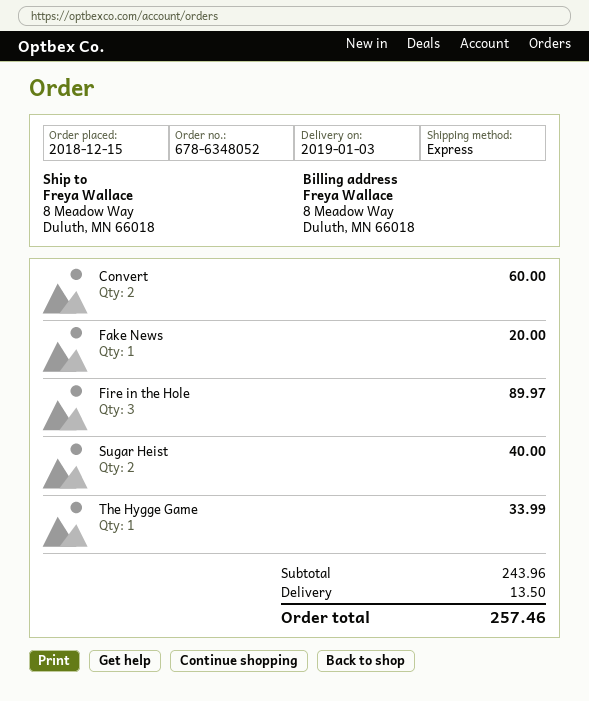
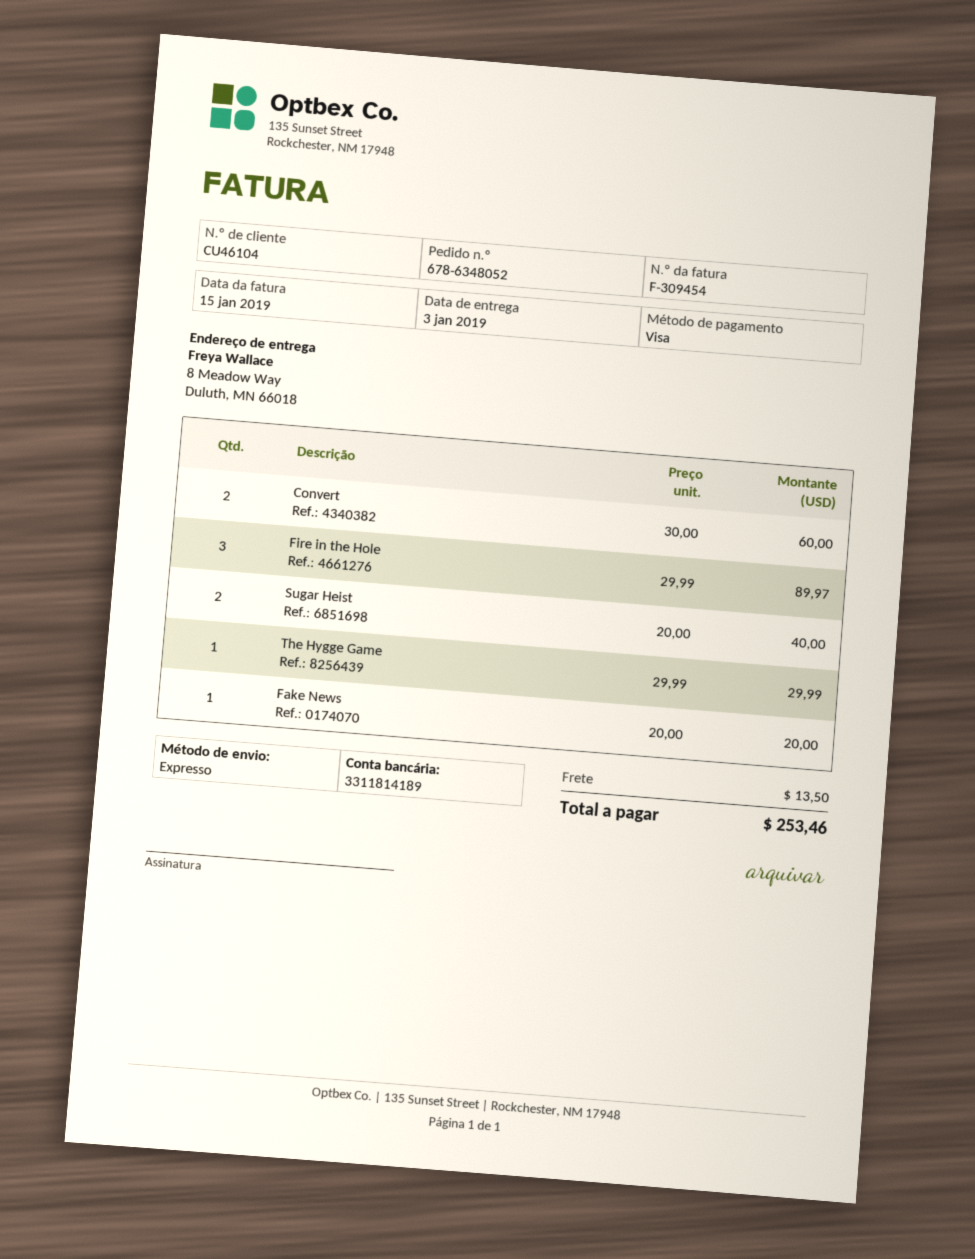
The Hygge Game: 1 for 33.99 -> 1 for 29.99
total: 257.46 -> 253.46

